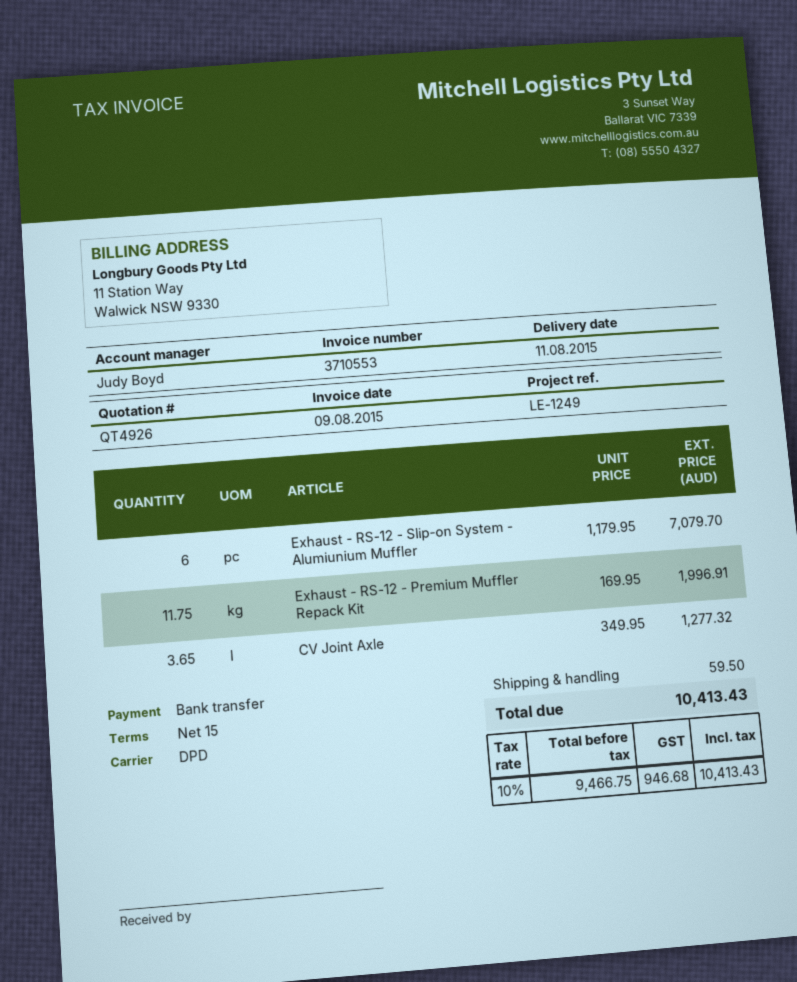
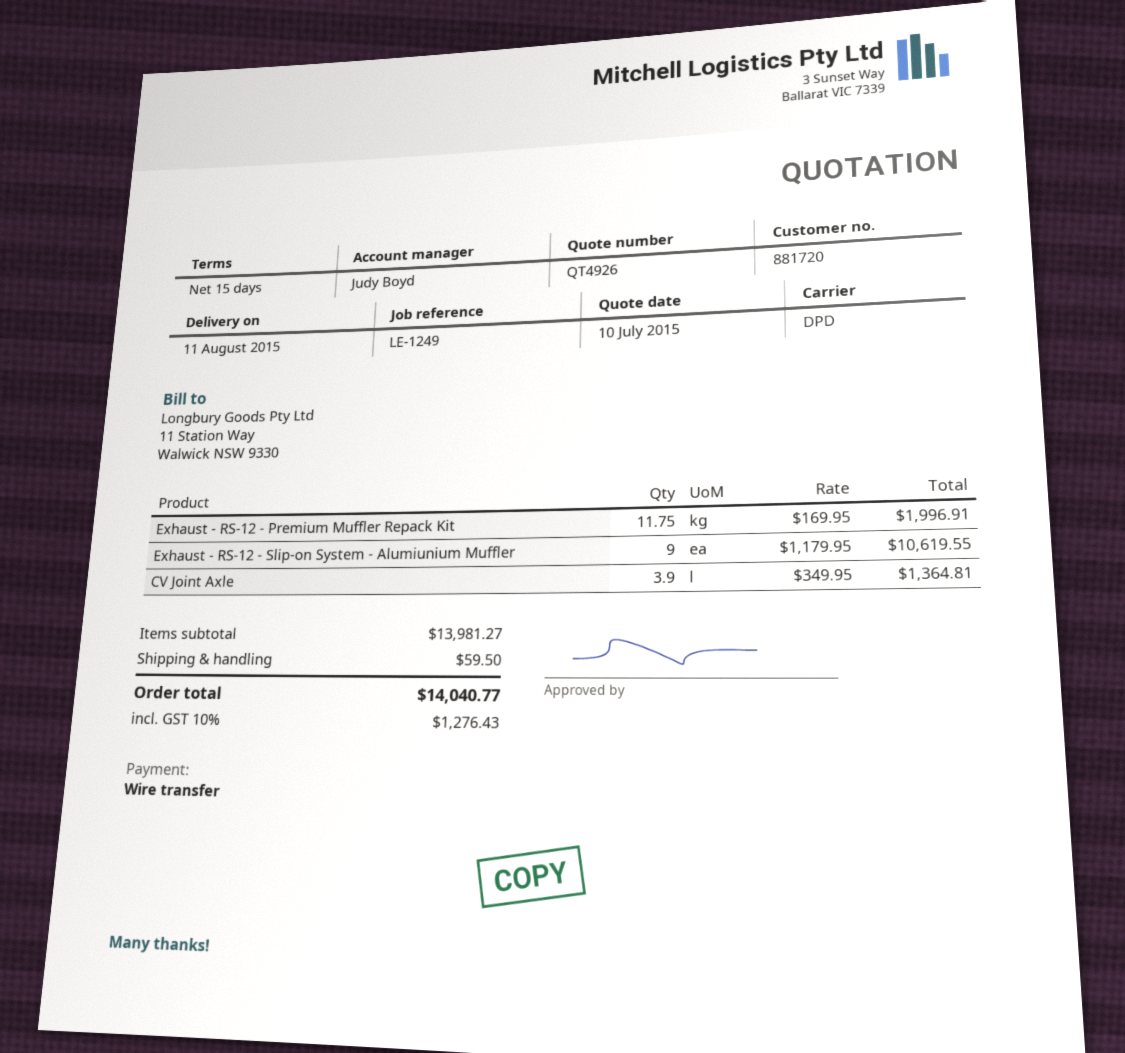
Exhaust - RS-12 - Slip-on System - Alumiunium Muffler: 6 x 1179.95 = 7079.70 -> 9 x 1179.95 = 10619.55
CV Joint Axle: 3.65 x 349.95 = 1277.32 -> 3.9 x 349.95 = 1364.81
tax: 10% = 946.68 -> 10% = 1276.43
total: 10413.43 -> 14040.77

